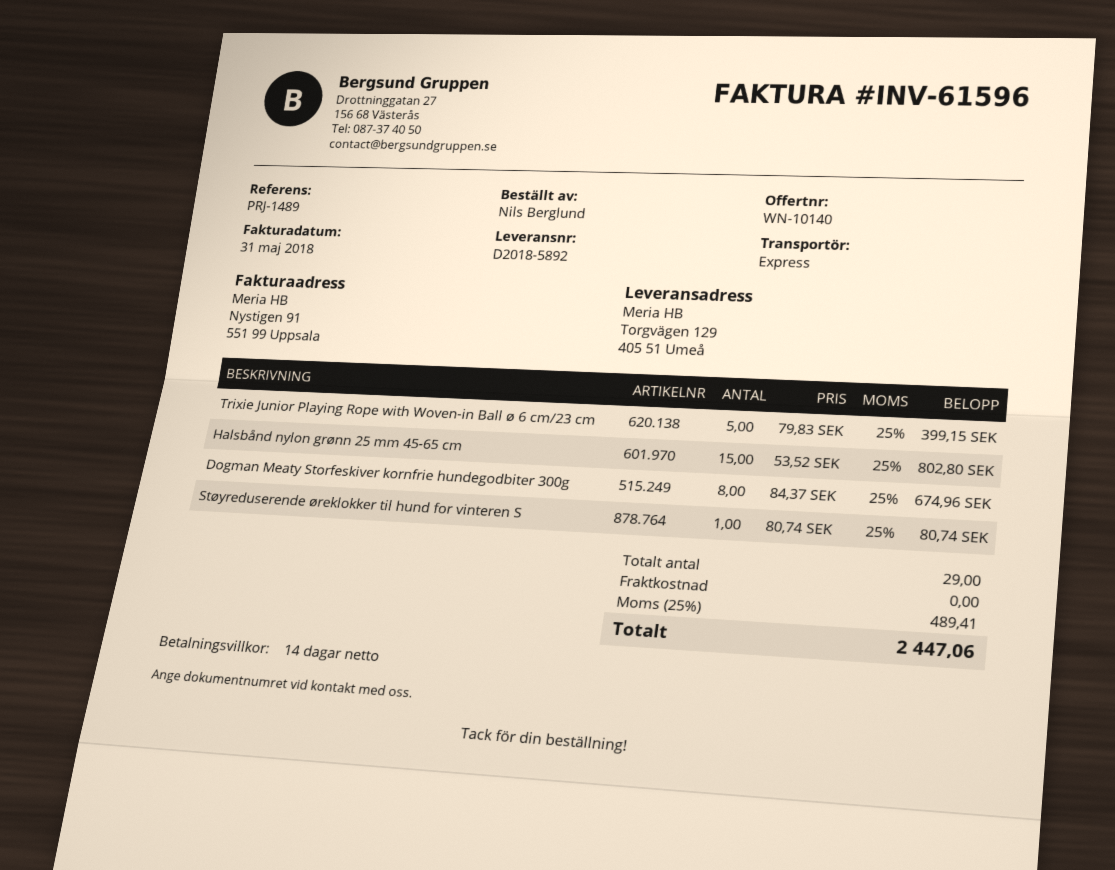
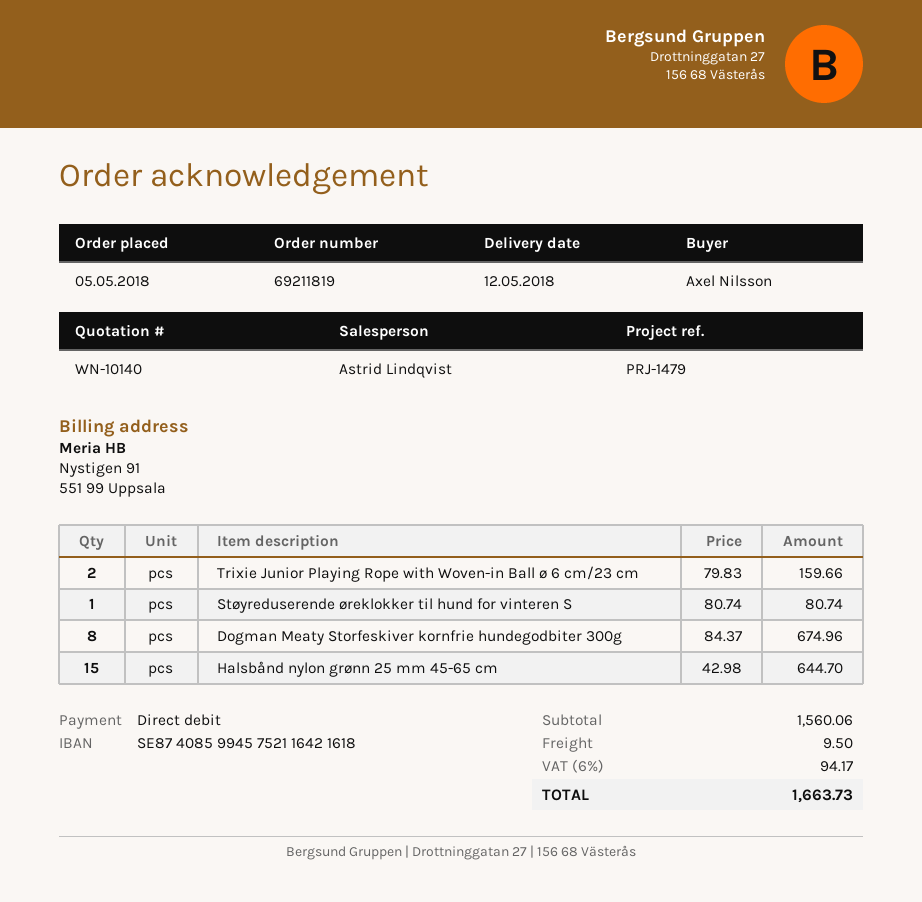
reference: PRJ-1489 -> PRJ-1479
ordered by: Nils Berglund -> Axel Nilsson
Trixie Junior Playing Rope with Woven-in Ball ø 6 cm/23 cm: 5 x 79.83 = 399.15 -> 2 x 79.83 = 159.66
Halsbånd nylon grønn 25 mm 45-65 cm: 15 x 53.52 = 802.80 -> 15 x 42.98 = 644.70
shipping: 0.00 -> 9.50
tax: 25% = 489.41 -> 6% = 94.17
total: 2447.06 -> 1663.73

